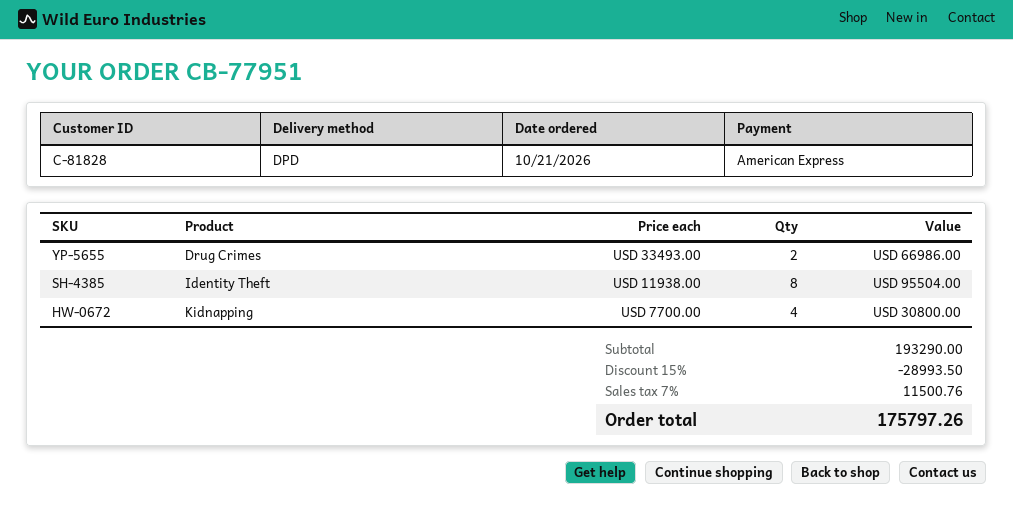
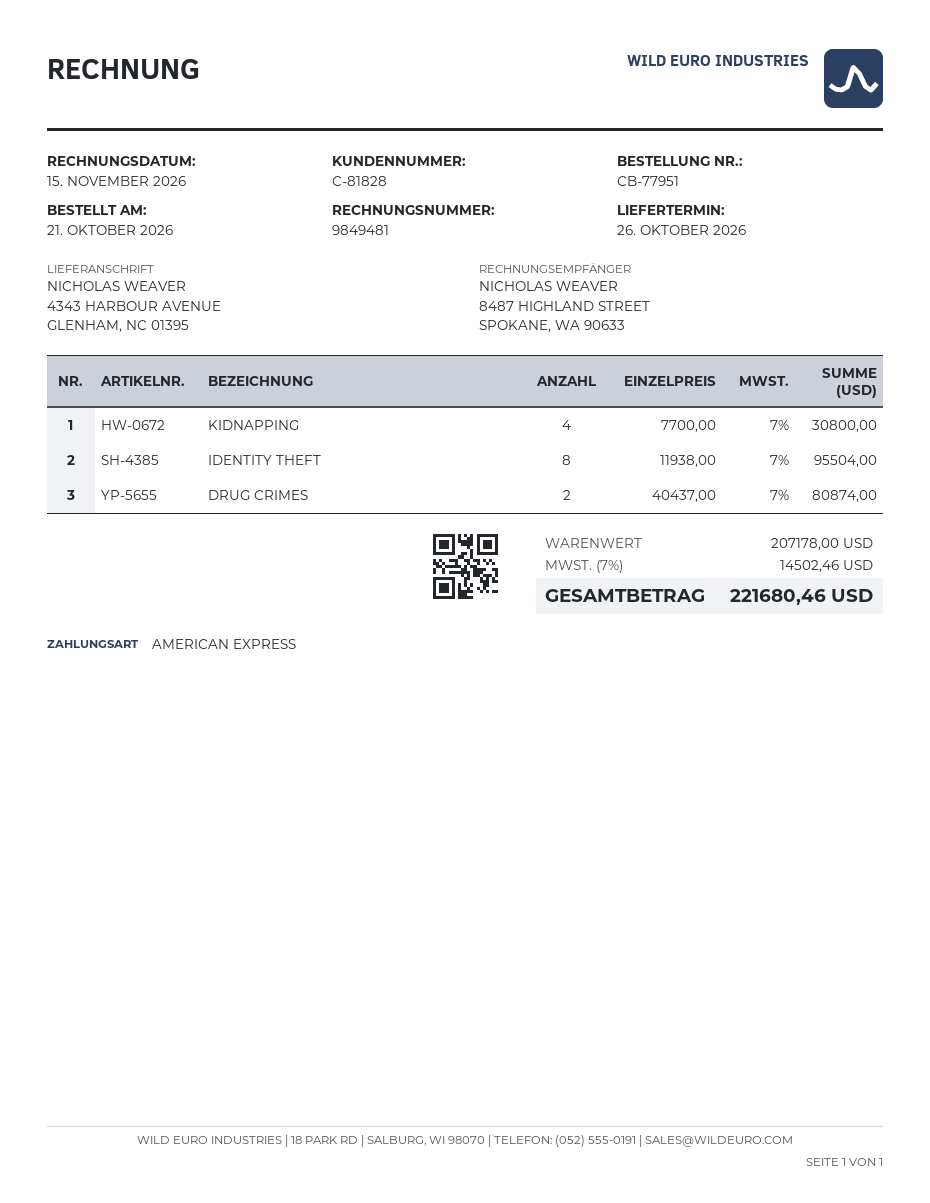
Drug Crimes: 2 x 33493.00 = 66986.00 -> 2 x 40437.00 = 80874.00
subtotal: 193290.00 -> 207178.00
discount: 15% = 28993.50 -> none
tax: 7% = 11500.76 -> 7% = 14502.46
total: 175797.26 -> 221680.46

